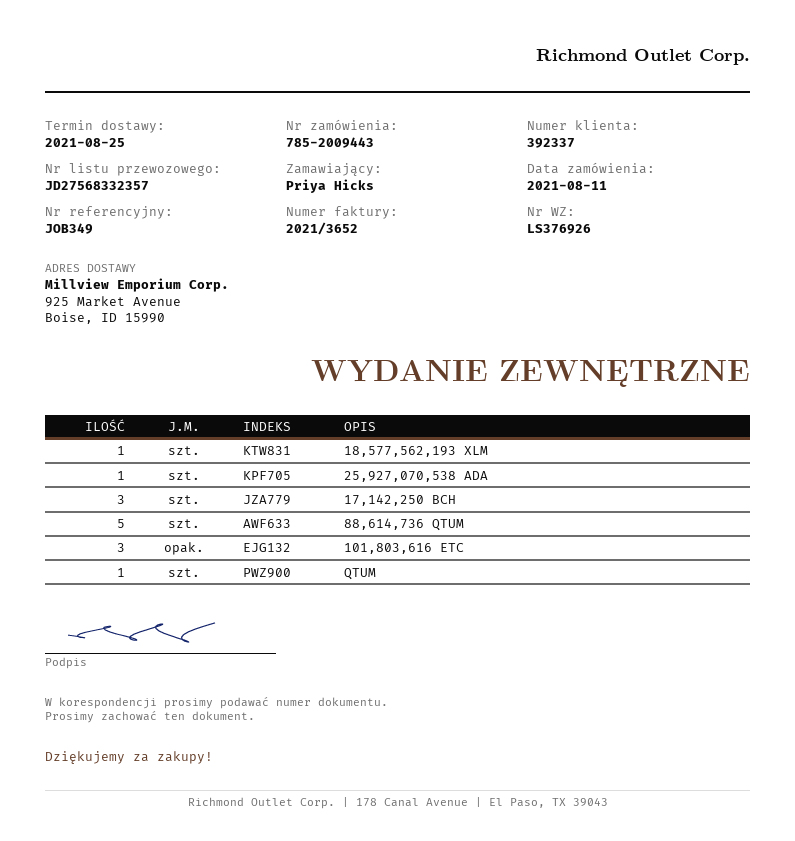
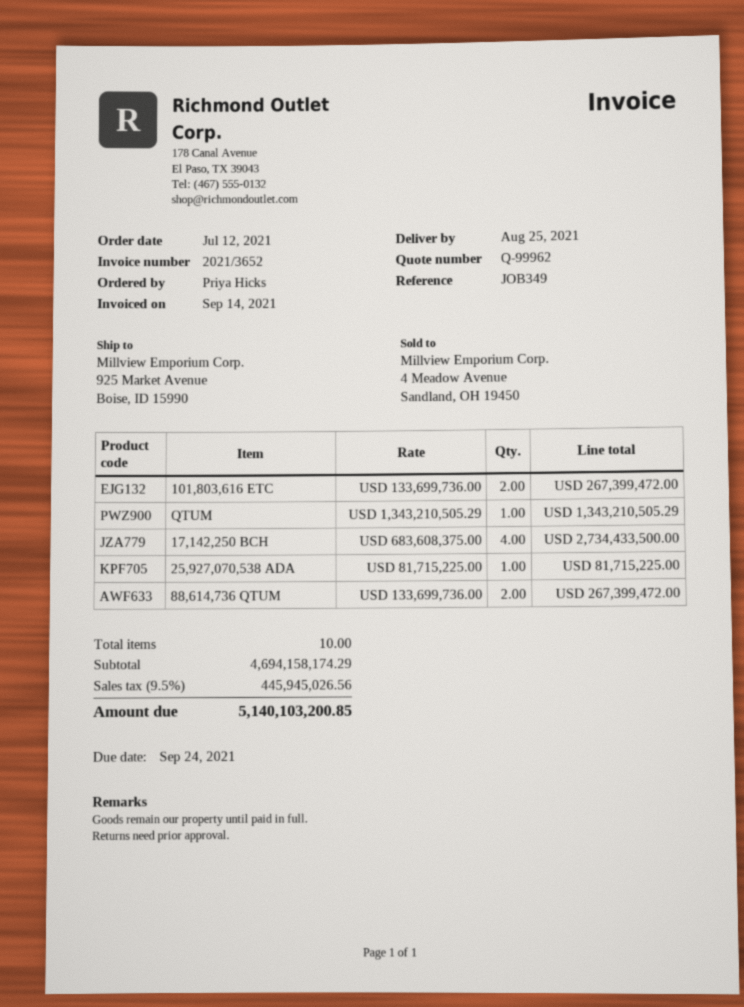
order date: 2021-08-11 -> 2021-07-12
18,577,562,193 XLM: 1 -> none
17,142,250 BCH: 3 -> 4
88,614,736 QTUM: 5 -> 2
101,803,616 ETC: 3 -> 2

